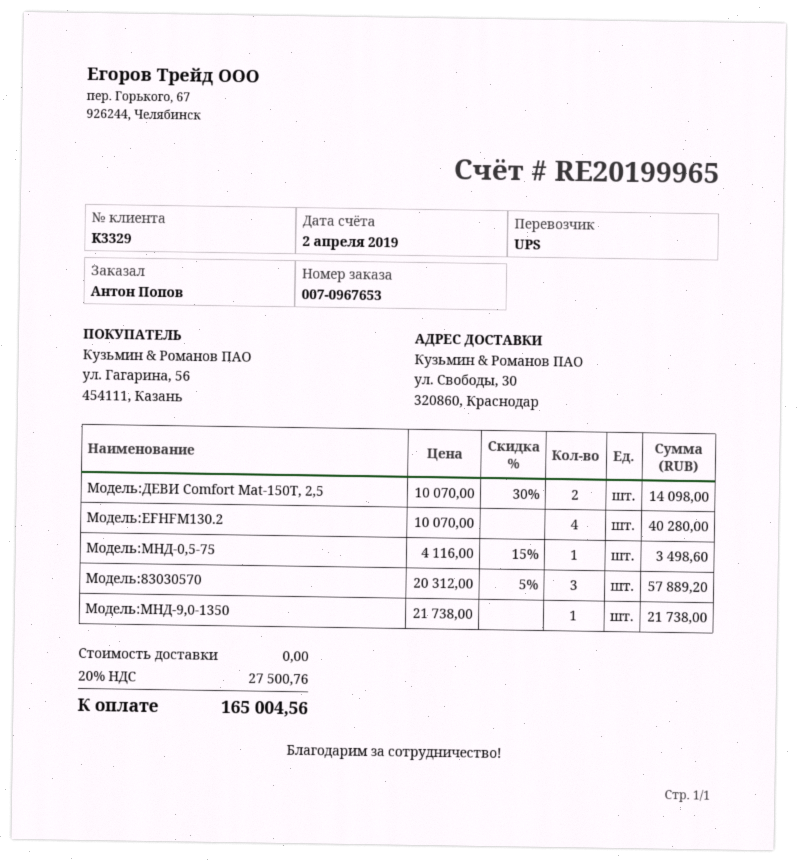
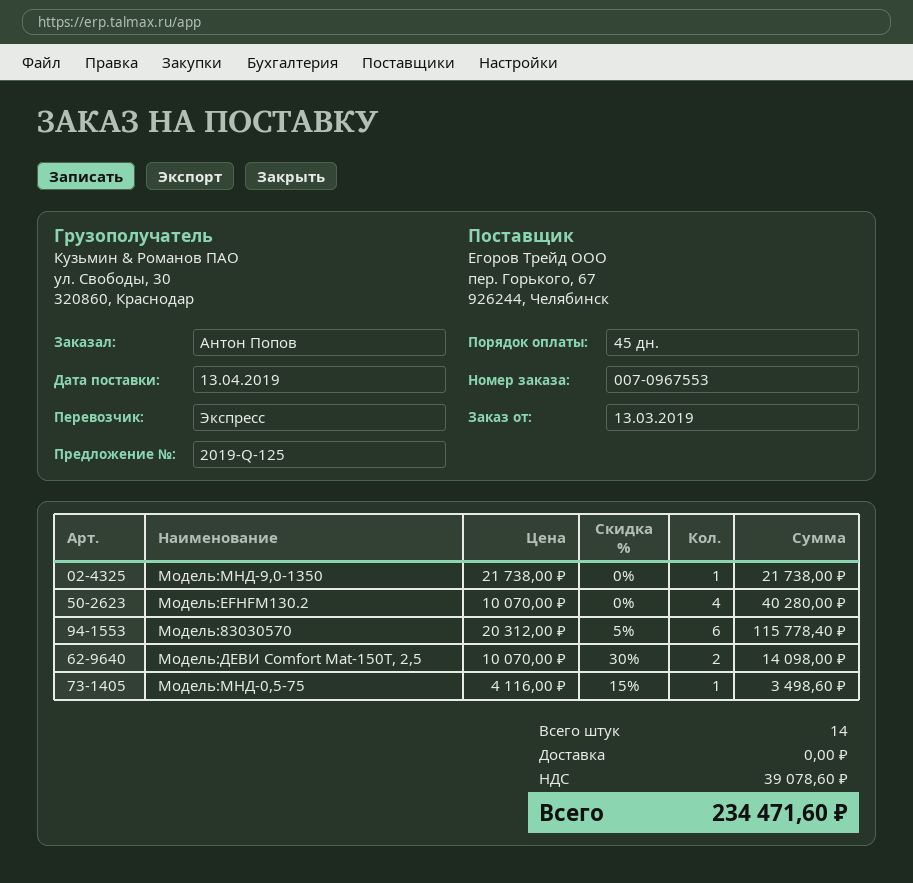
order number: 007-0967653 -> 007-0967553
shipping method: UPS -> express
Модель:83030570: 3 x 20312.00 - 5% = 57889.20 -> 6 x 20312.00 - 5% = 115778.40
tax: 27500.76 -> 39078.60
total: 165004.56 -> 234471.60

